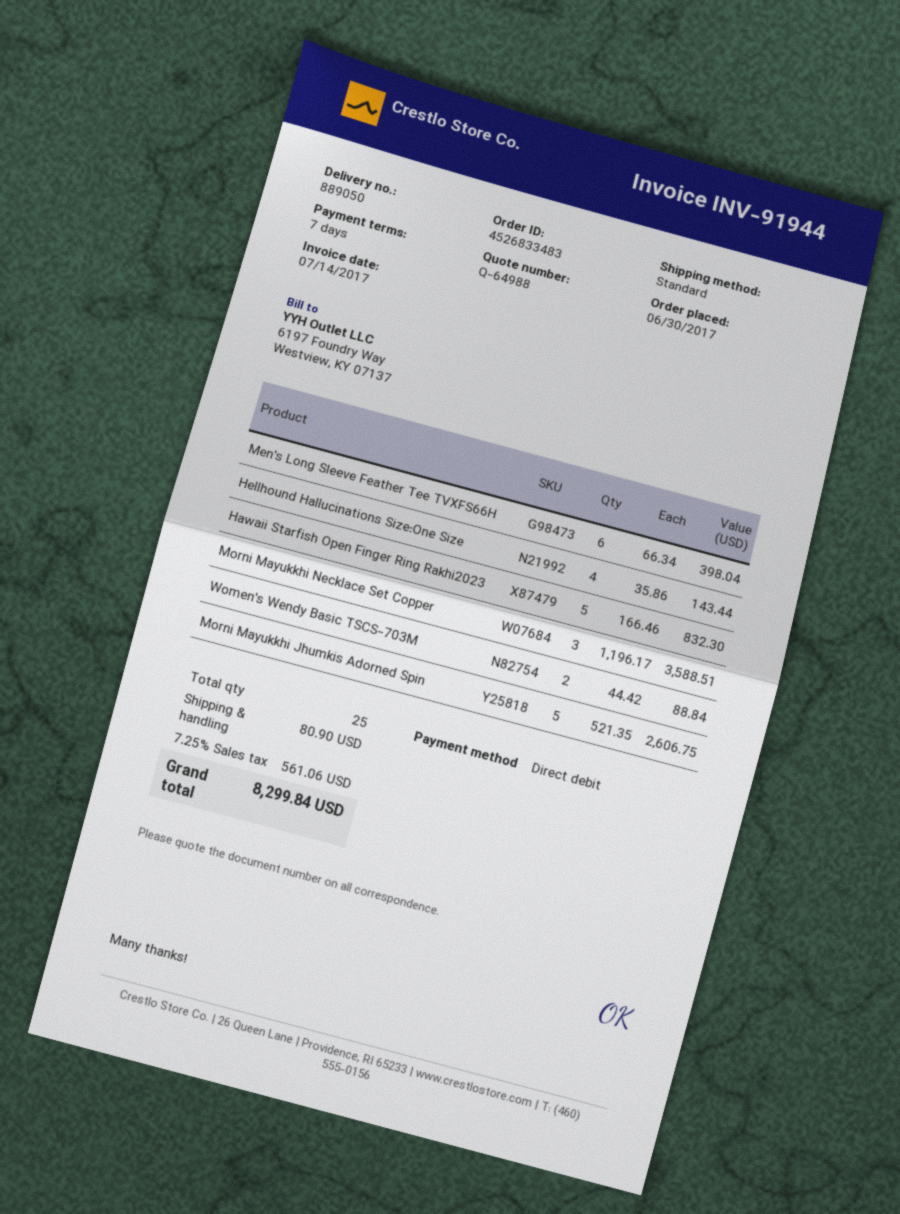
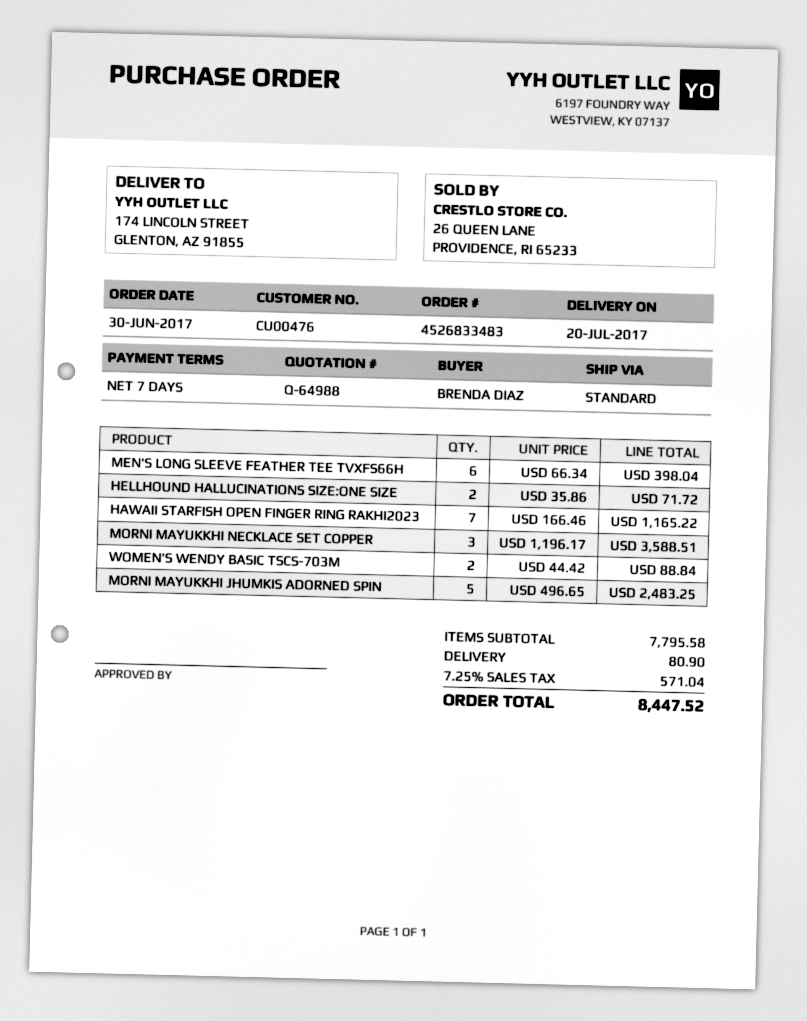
Hellhound Hallucinations Size:One Size: 4 x 35.86 = 143.44 -> 2 x 35.86 = 71.72
Hawaii Starfish Open Finger Ring Rakhi2023: 5 x 166.46 = 832.30 -> 7 x 166.46 = 1165.22
Morni Mayukkhi Jhumkis Adorned Spin: 5 x 521.35 = 2606.75 -> 5 x 496.65 = 2483.25
tax: 7.25% = 561.06 -> 7.25% = 571.04
total: 8299.84 -> 8447.52

